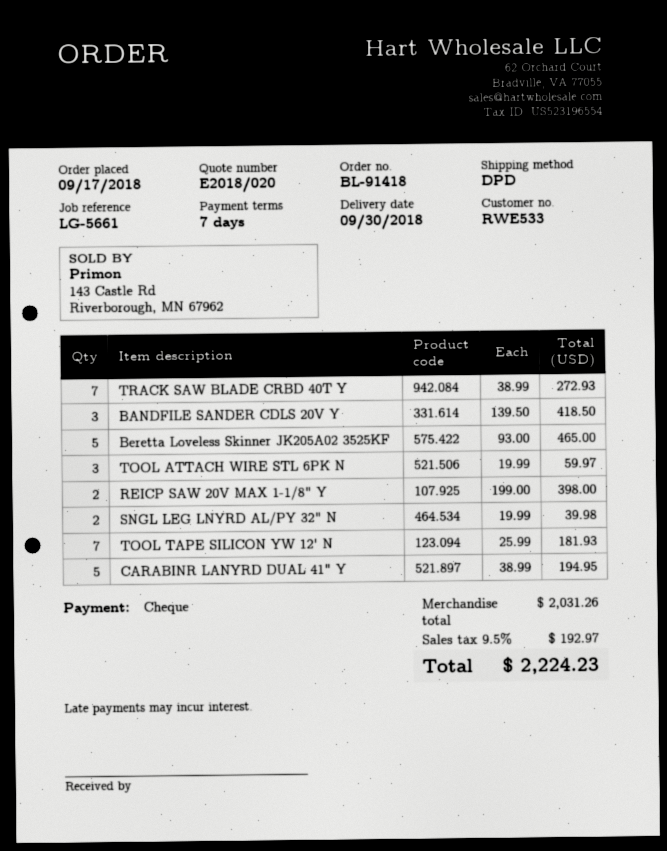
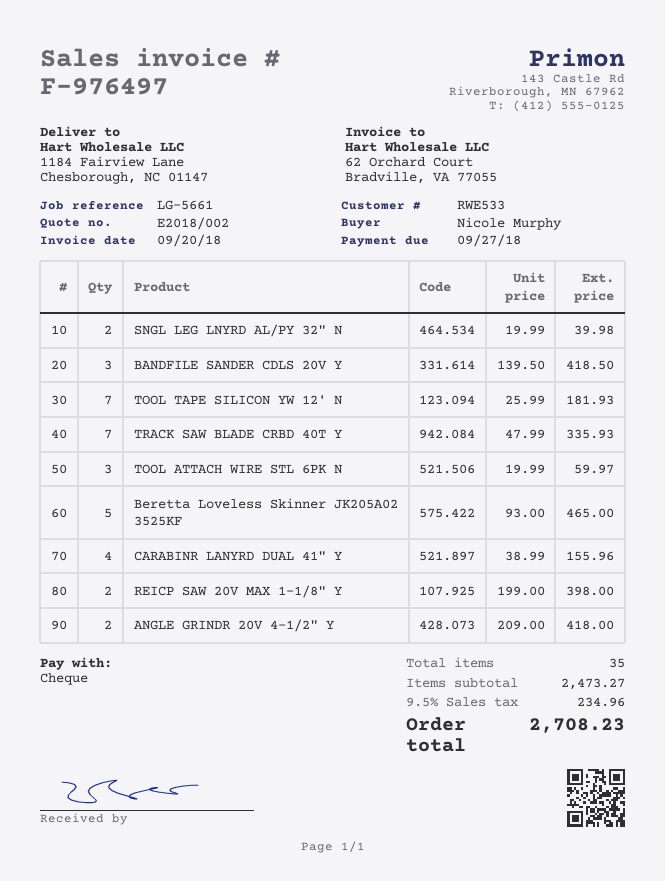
quote number: E2018/020 -> E2018/002
TRACK SAW BLADE CRBD 40T Y: 7 x 38.99 = 272.93 -> 7 x 47.99 = 335.93
CARABINR LANYRD DUAL 41" Y: 5 x 38.99 = 194.95 -> 4 x 38.99 = 155.96
ANGLE GRINDR 20V 4-1/2" Y: none -> 2 x 209.00 = 418.00
subtotal: 2031.26 -> 2473.27
tax: 9.5% = 192.97 -> 9.5% = 234.96
total: 2224.23 -> 2708.23

